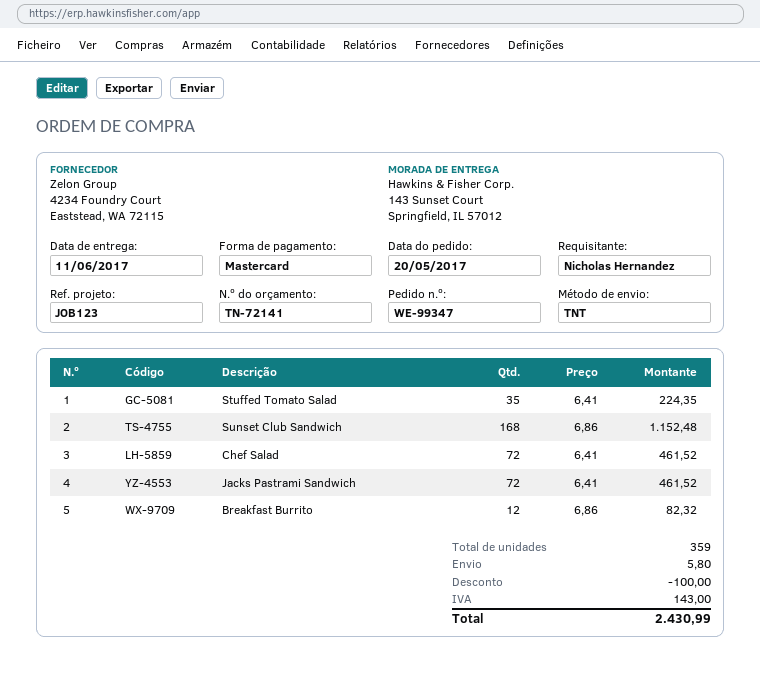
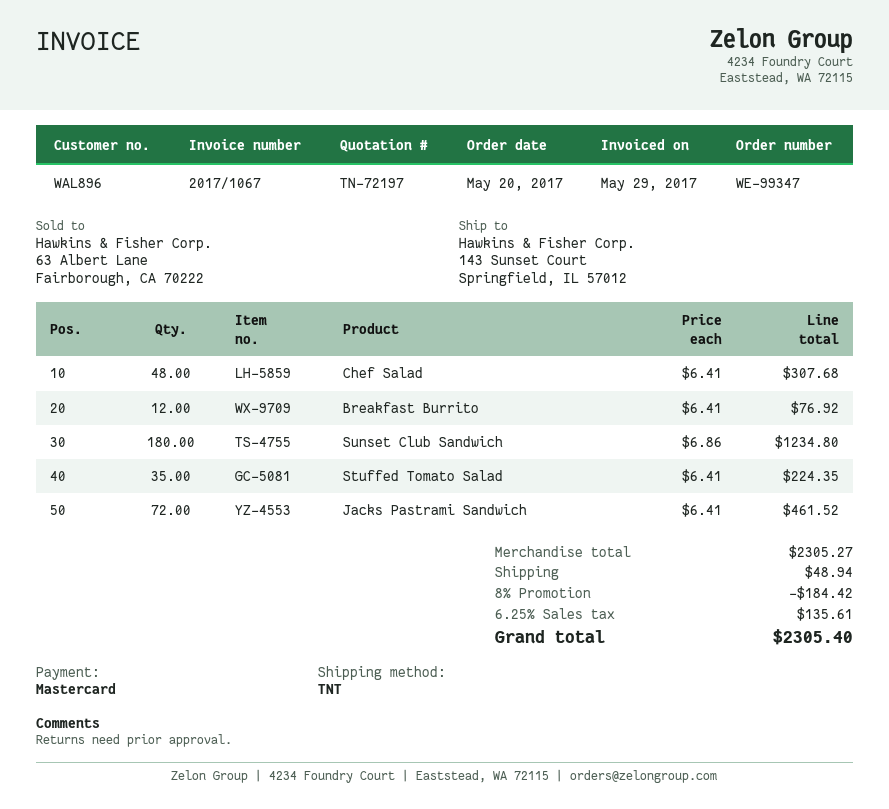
quote number: TN-72141 -> TN-72197
Sunset Club Sandwich: 168 x 6.86 = 1152.48 -> 180 x 6.86 = 1234.80
Chef Salad: 72 x 6.41 = 461.52 -> 48 x 6.41 = 307.68
Breakfast Burrito: 12 x 6.86 = 82.32 -> 12 x 6.41 = 76.92
discount: 100.00 -> 184.42
shipping: 5.80 -> 48.94
tax: 143.00 -> 135.61
total: 2430.99 -> 2305.40

